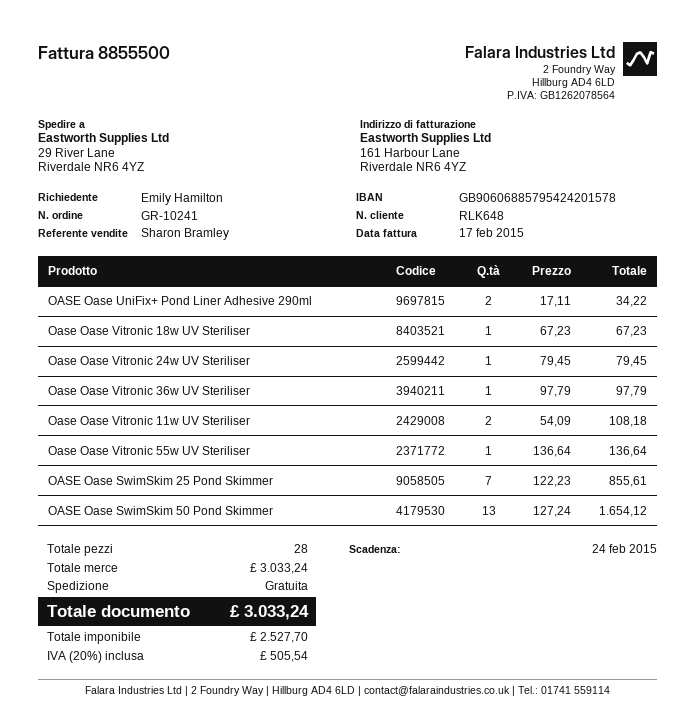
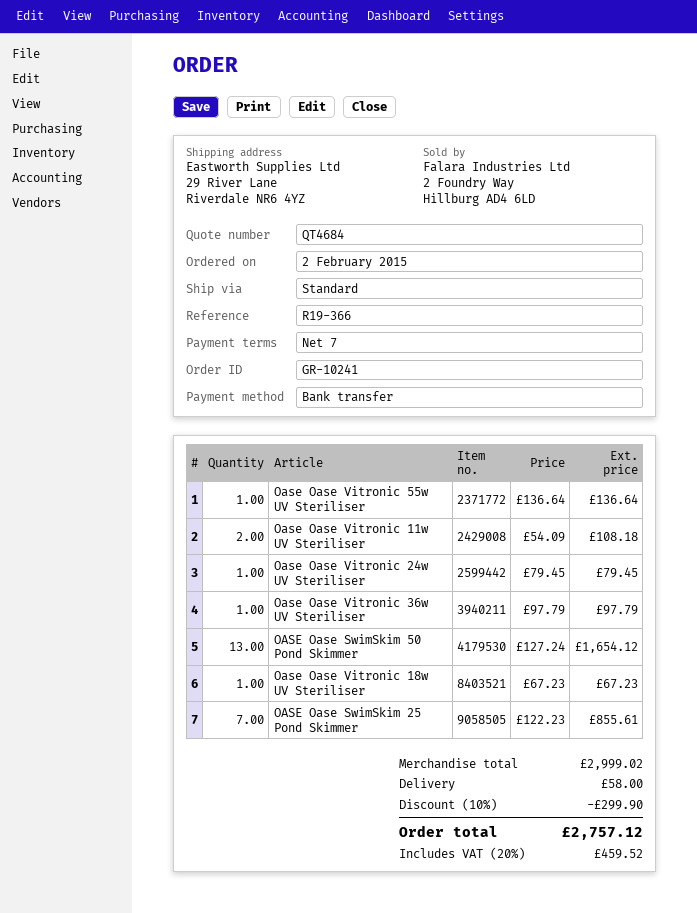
OASE Oase UniFix+ Pond Liner Adhesive 290ml: 2 x 17.11 = 34.22 -> none
subtotal: 3033.24 -> 2999.02
discount: none -> 10% = 299.90
shipping: 0.00 -> 58.00
tax: 20% = 505.54 -> 20% = 459.52
total: 3033.24 -> 2757.12

